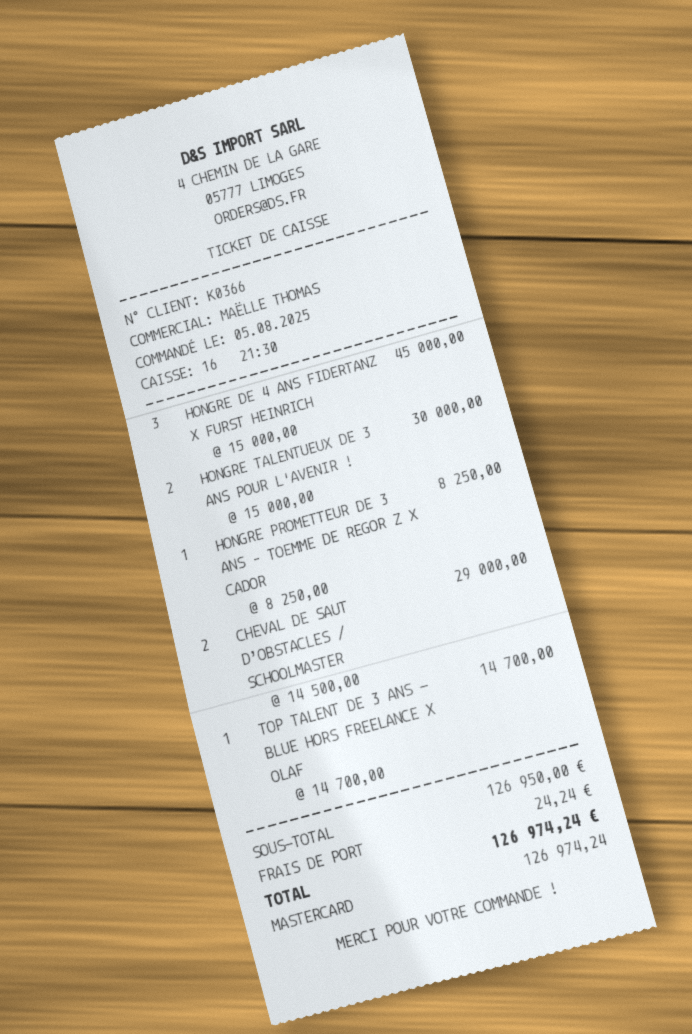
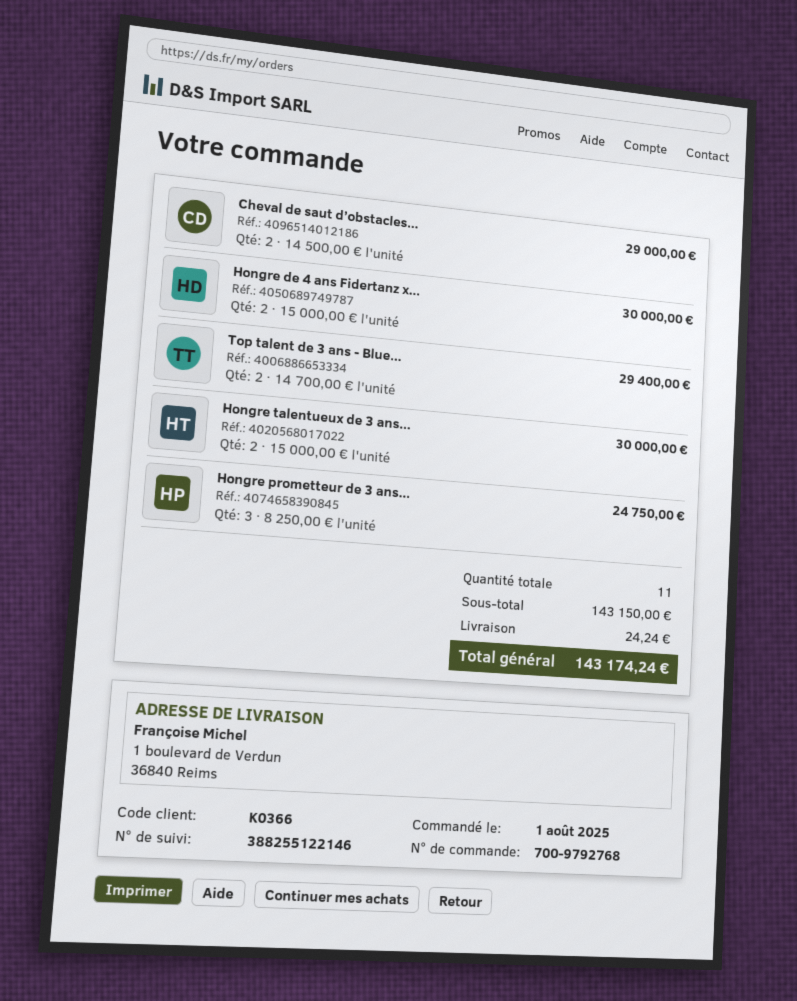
order date: 2025-08-05 -> 2025-08-01
HONGRE DE 4 ANS FIDERTANZ X FURST HEINRICH: 3 x 15000.00 = 45000.00 -> 2 x 15000.00 = 30000.00
HONGRE PROMETTEUR DE 3 ANS – TOEMME DE REGOR Z X CADOR: 1 x 8250.00 = 8250.00 -> 3 x 8250.00 = 24750.00
TOP TALENT DE 3 ANS - BLUE HORS FREELANCE X OLAF: 1 x 14700.00 = 14700.00 -> 2 x 14700.00 = 29400.00
subtotal: 126950.00 -> 143150.00
total: 126974.24 -> 143174.24

